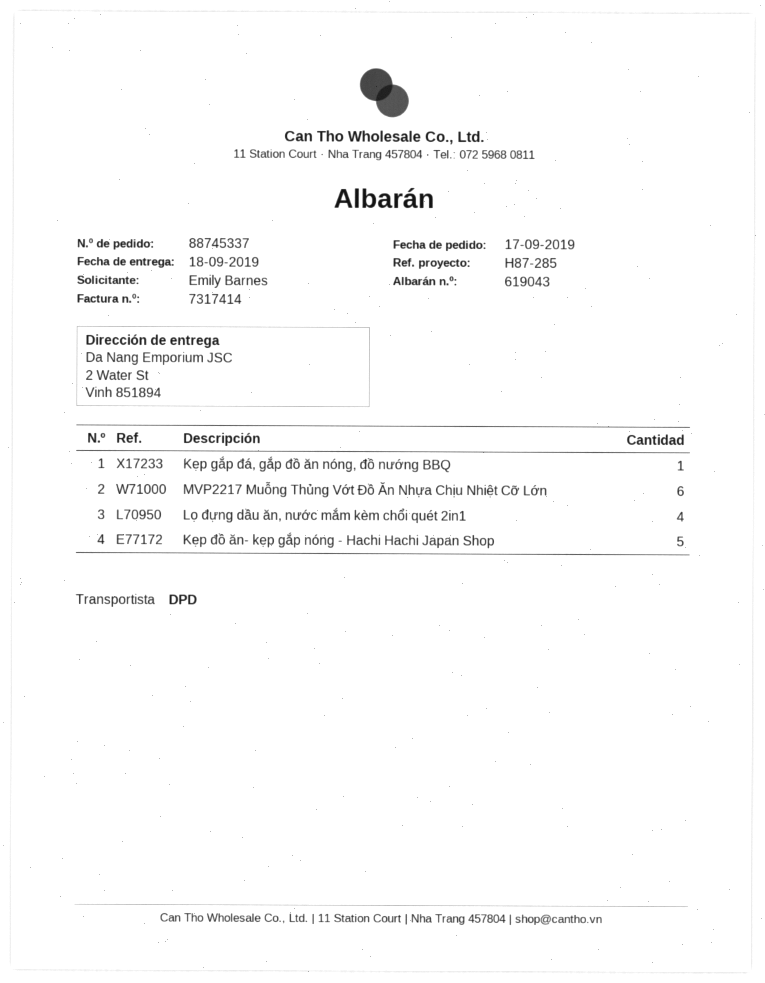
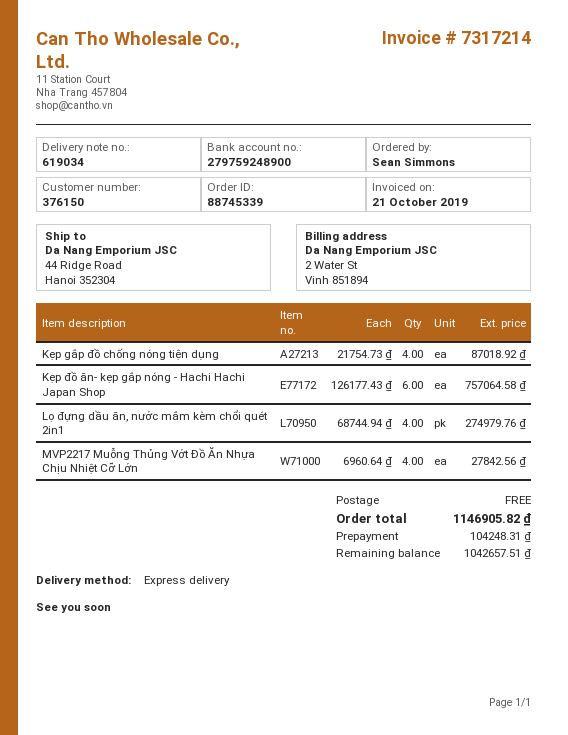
order number: 88745337 -> 88745339
delivery note number: 619043 -> 619034
invoice number: 7317414 -> 7317214
ordered by: Emily Barnes -> Sean Simmons
shipping method: DPD -> express
ship to: 2 Water St, Vinh 851894 -> 44 Ridge Road, Hanoi 352304
Kẹp gắp đá, gắp đồ ăn nóng, đồ nướng BBQ: 1 -> none
MVP2217 Muỗng Thủng Vớt Đồ Ăn Nhựa Chịu Nhiệt Cỡ Lớn: 6 -> 4
Kẹp đồ ăn- kẹp gắp nóng - Hachi Hachi Japan Shop: 5 -> 6
Kẹp gắp đồ chống nóng tiện dụng: none -> 4

